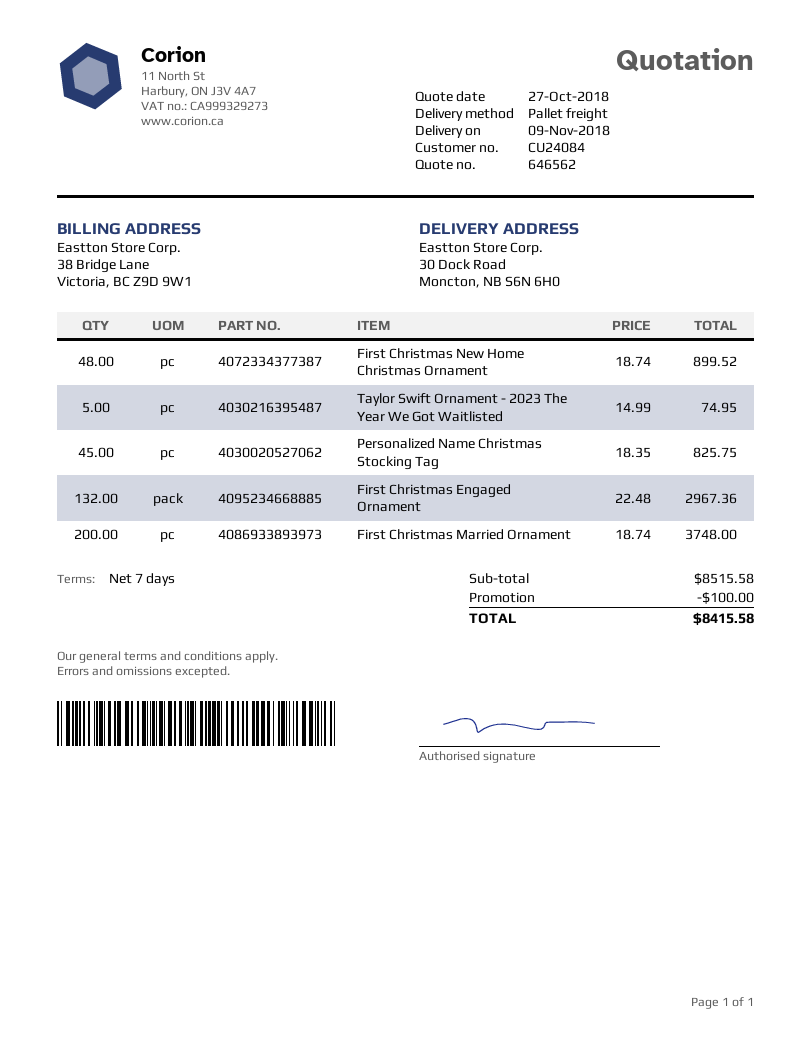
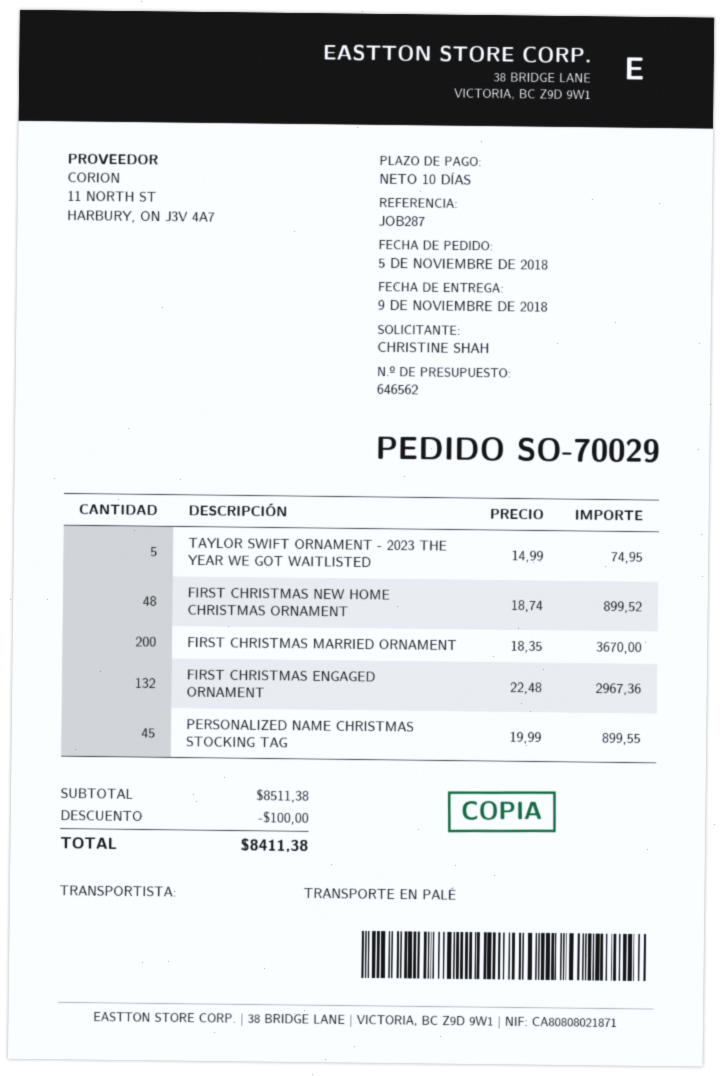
payment terms: 7 days -> 10 days
Personalized Name Christmas Stocking Tag: 45 x 18.35 = 825.75 -> 45 x 19.99 = 899.55
First Christmas Married Ornament: 200 x 18.74 = 3748.00 -> 200 x 18.35 = 3670.00
subtotal: 8515.58 -> 8511.38
total: 8415.58 -> 8411.38

